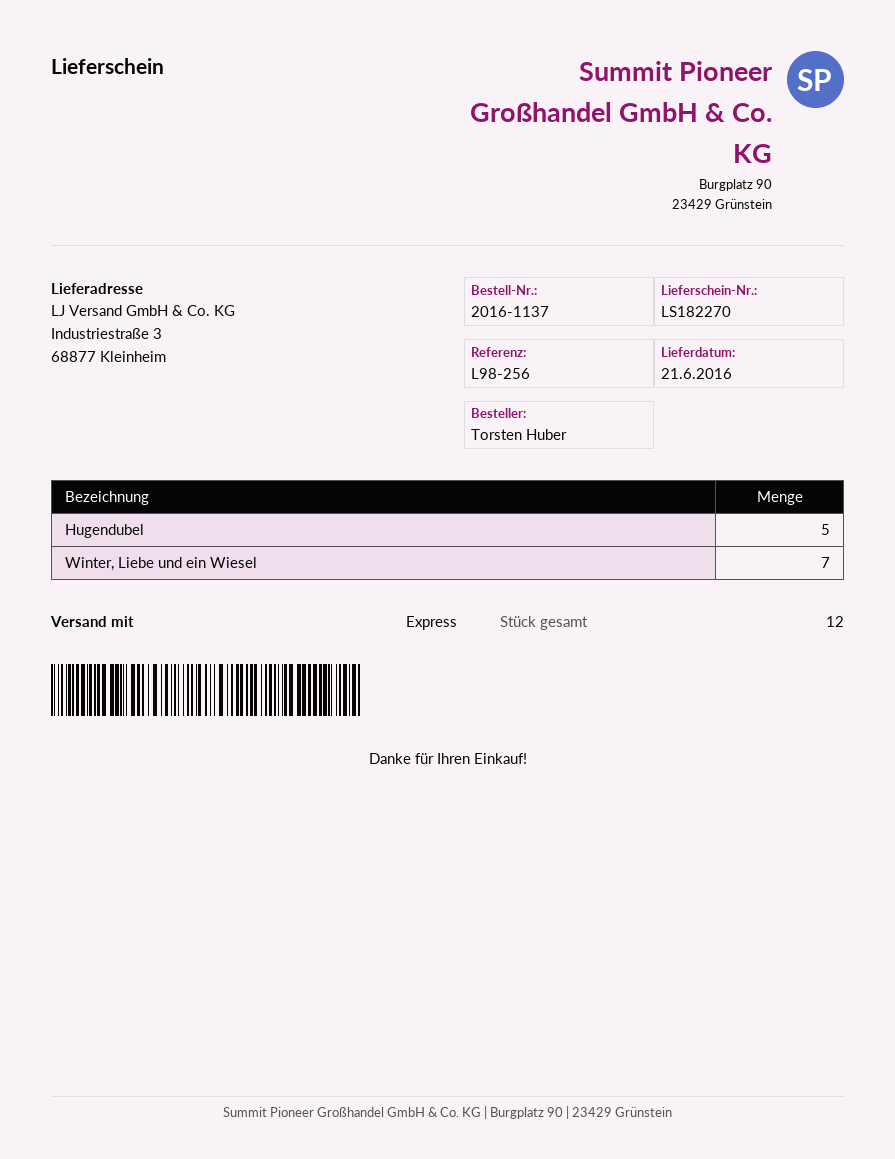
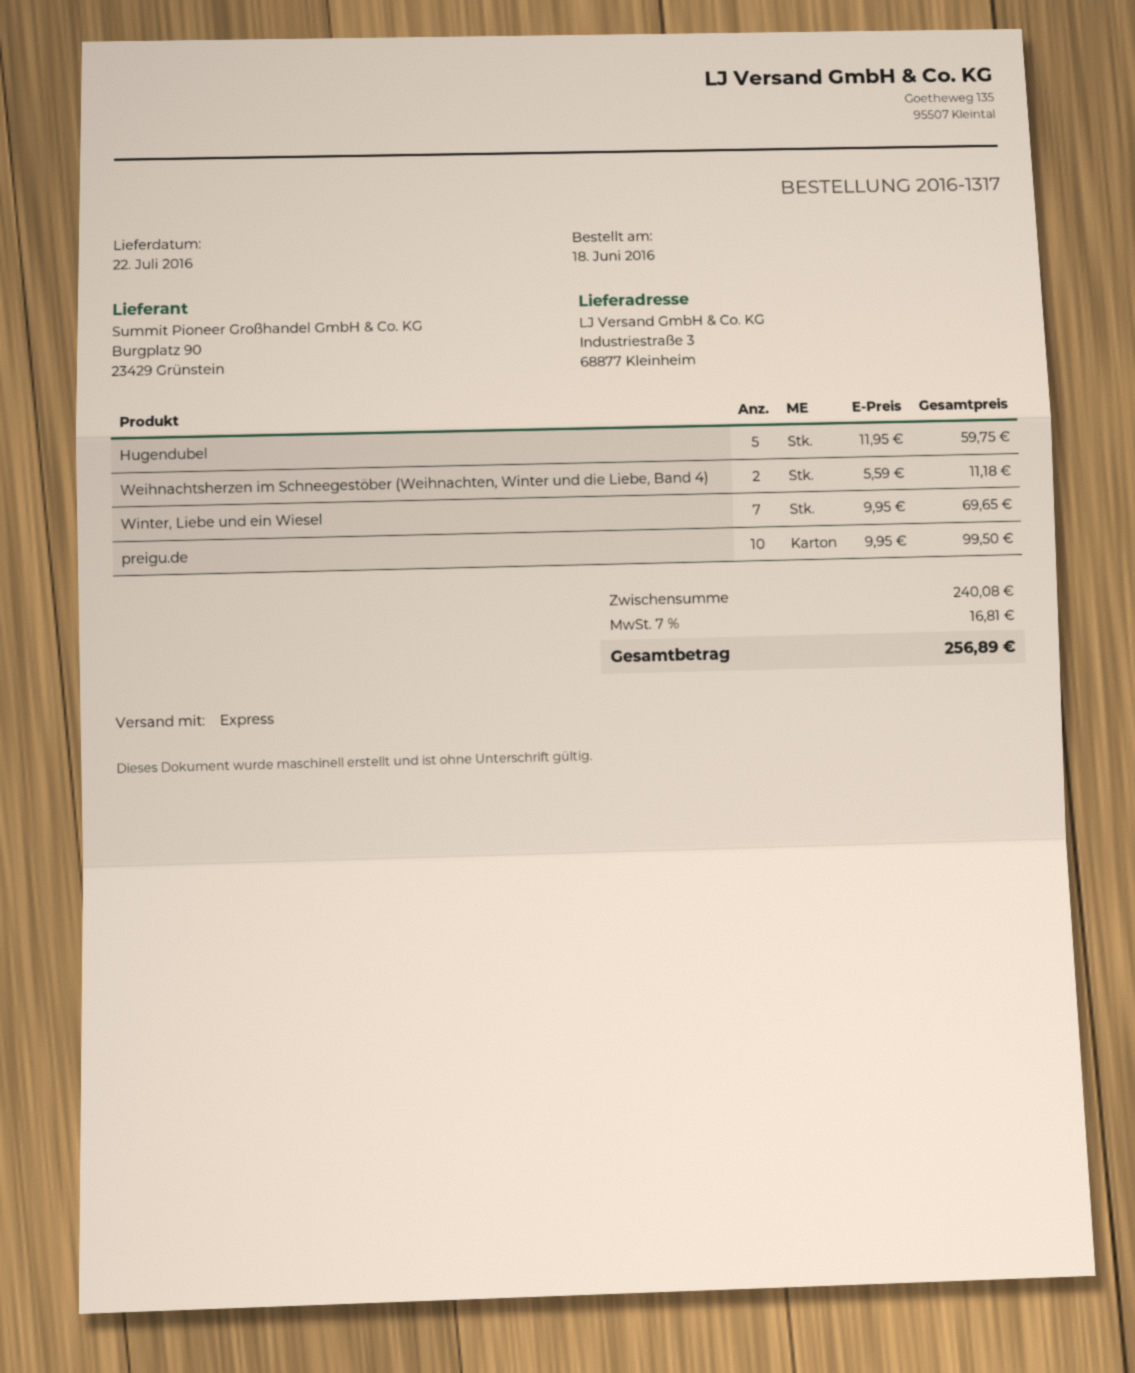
order number: 2016-1137 -> 2016-1317
delivery date: 2016-06-21 -> 2016-07-22
Weihnachtsherzen im Schneegestöber (Weihnachten, Winter und die Liebe, Band 4): none -> 2
preigu.de: none -> 10

